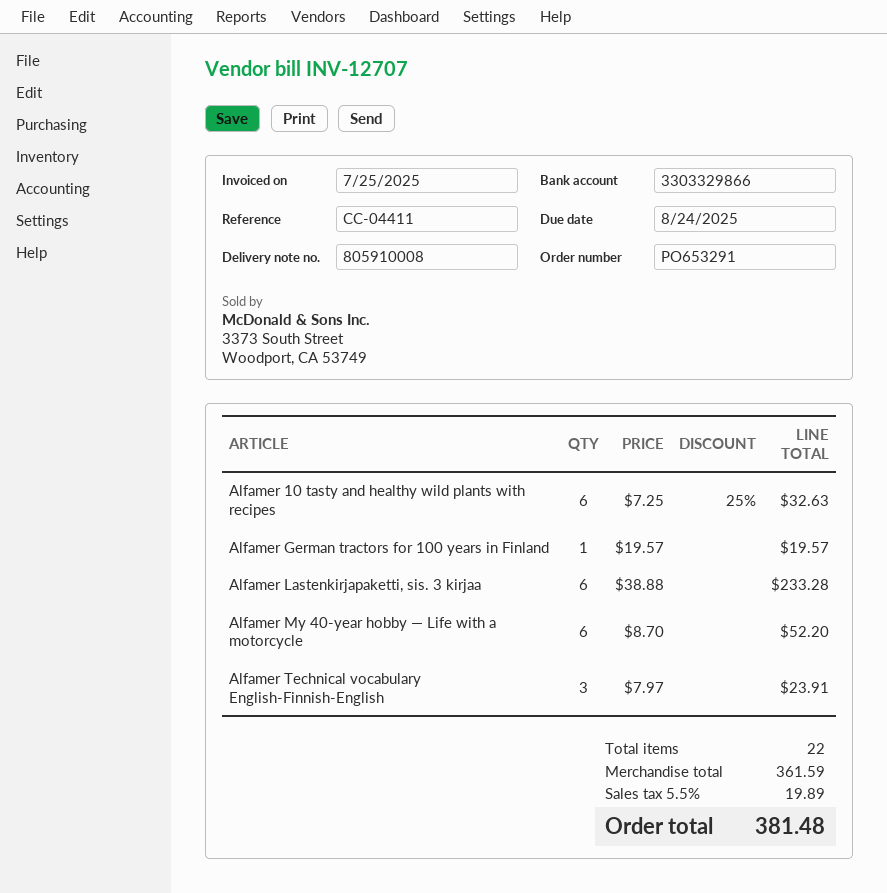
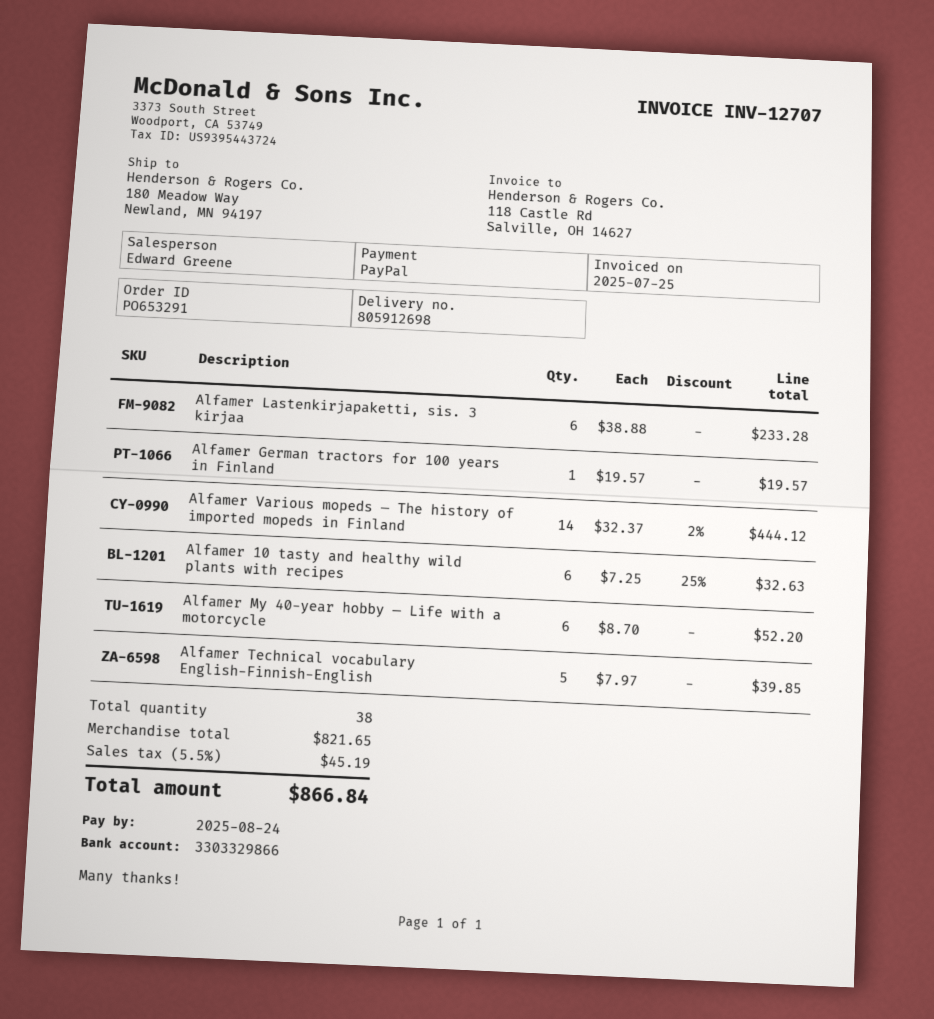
delivery note number: 805910008 -> 805912698
Alfamer Technical vocabulary English-Finnish-English: 3 x 7.97 = 23.91 -> 5 x 7.97 = 39.85
Alfamer Various mopeds — The history of imported mopeds in Finland: none -> 14 x 32.37 - 2% = 444.12
total quantity: 22 -> 38
subtotal: 361.59 -> 821.65
tax: 5.5% = 19.89 -> 5.5% = 45.19
total: 381.48 -> 866.84

